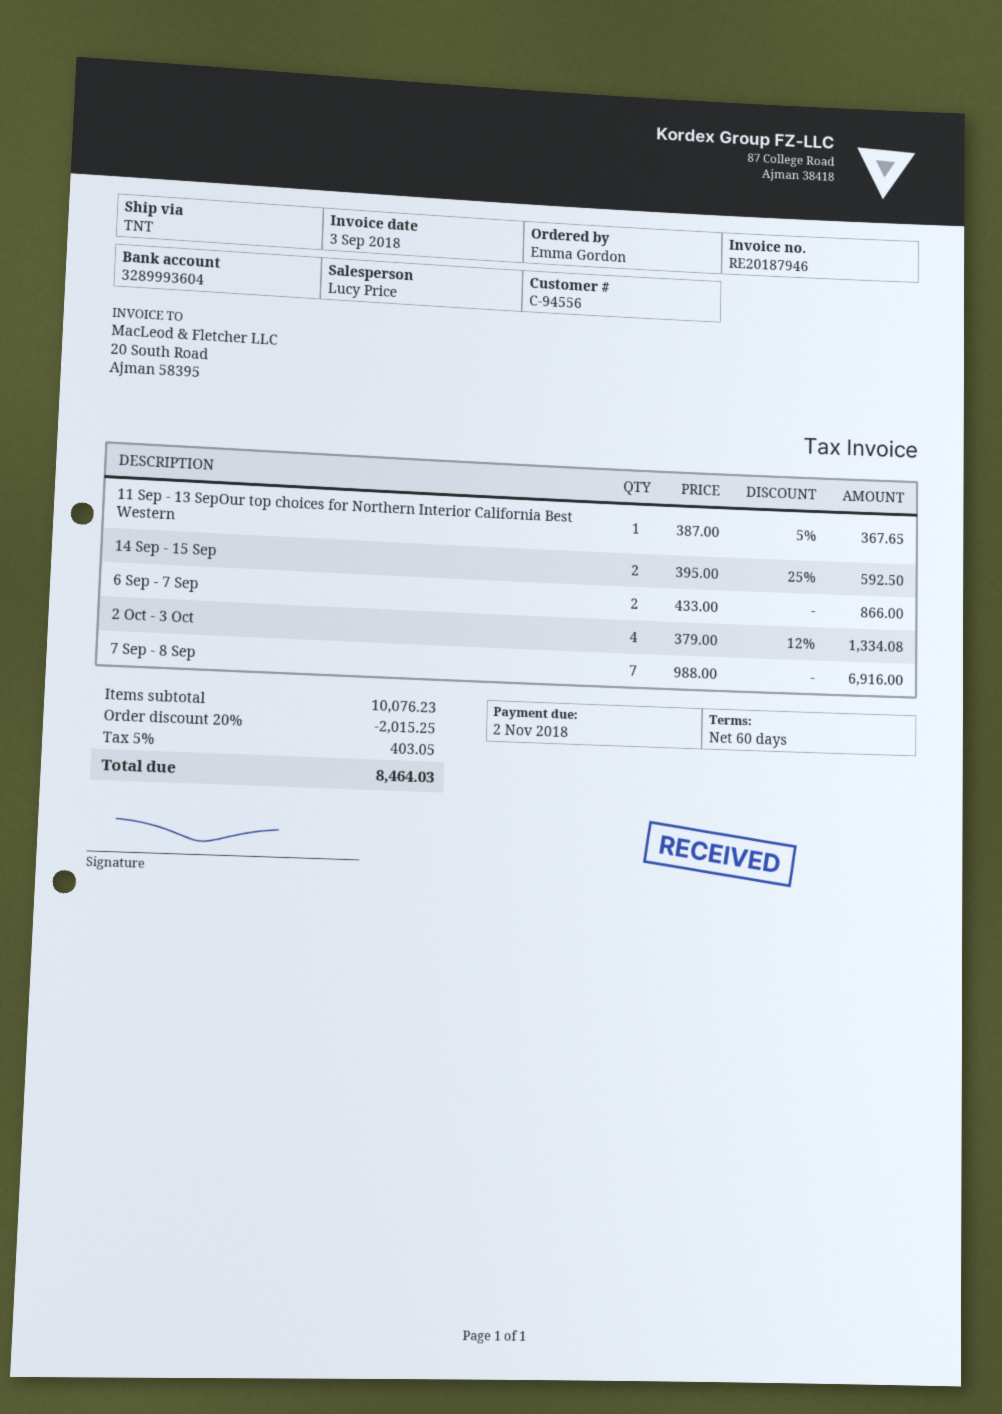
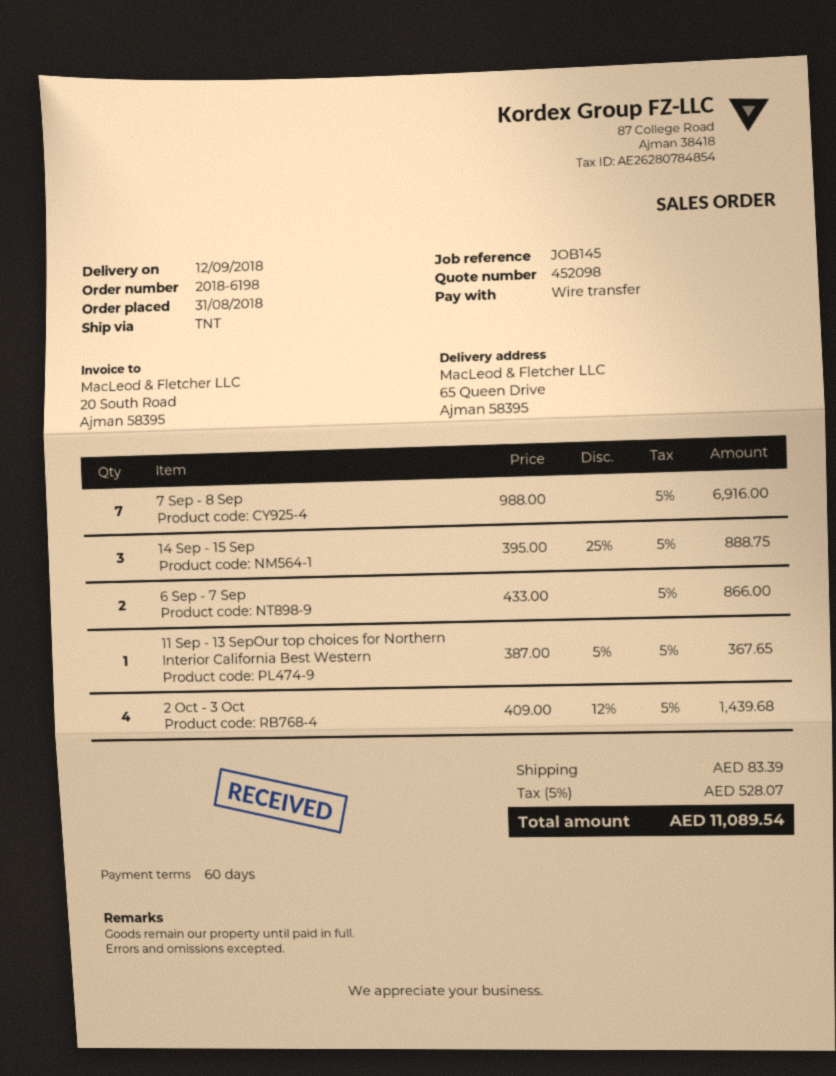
14 Sep - 15 Sep: 2 x 395.00 - 25% = 592.50 -> 3 x 395.00 - 25% = 888.75
2 Oct - 3 Oct: 4 x 379.00 - 12% = 1334.08 -> 4 x 409.00 - 12% = 1439.68
discount: 20% = 2015.25 -> none
shipping: none -> 83.39
tax: 5% = 403.05 -> 5% = 528.07
total: 8464.03 -> 11089.54

